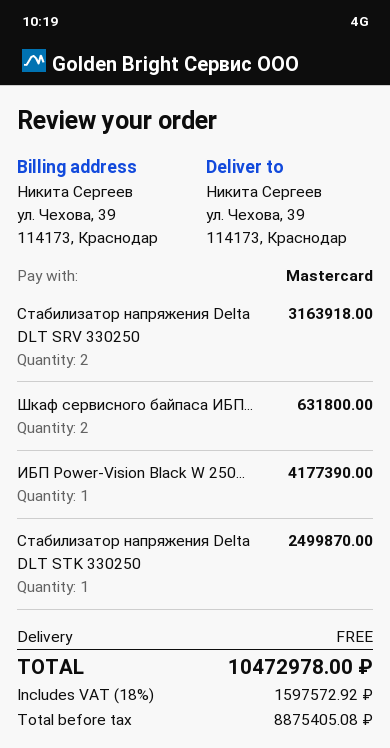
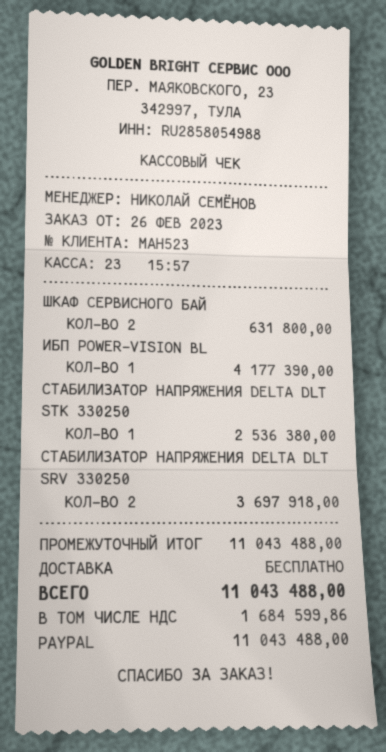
payment method: Mastercard -> PayPal
Стабилизатор напряжения Delta DLT SRV 330250: 2 for 3163918.00 -> 2 for 3697918.00
Стабилизатор напряжения Delta DLT STK 330250: 1 for 2499870.00 -> 1 for 2536380.00
tax: 1597572.92 -> 1684599.86
total: 10472978.00 -> 11043488.00

